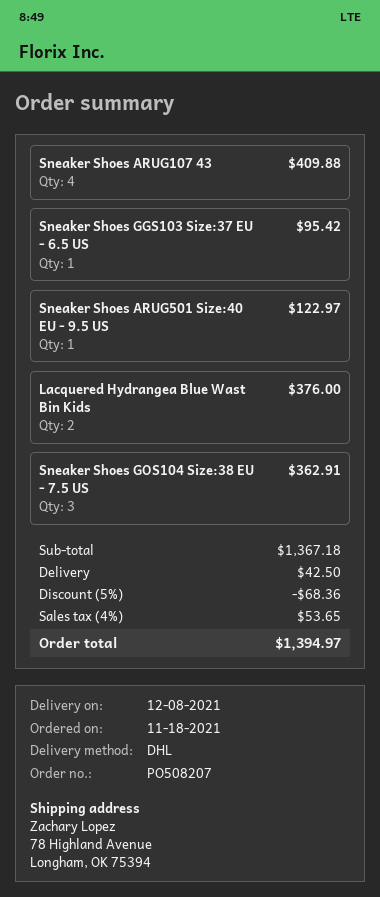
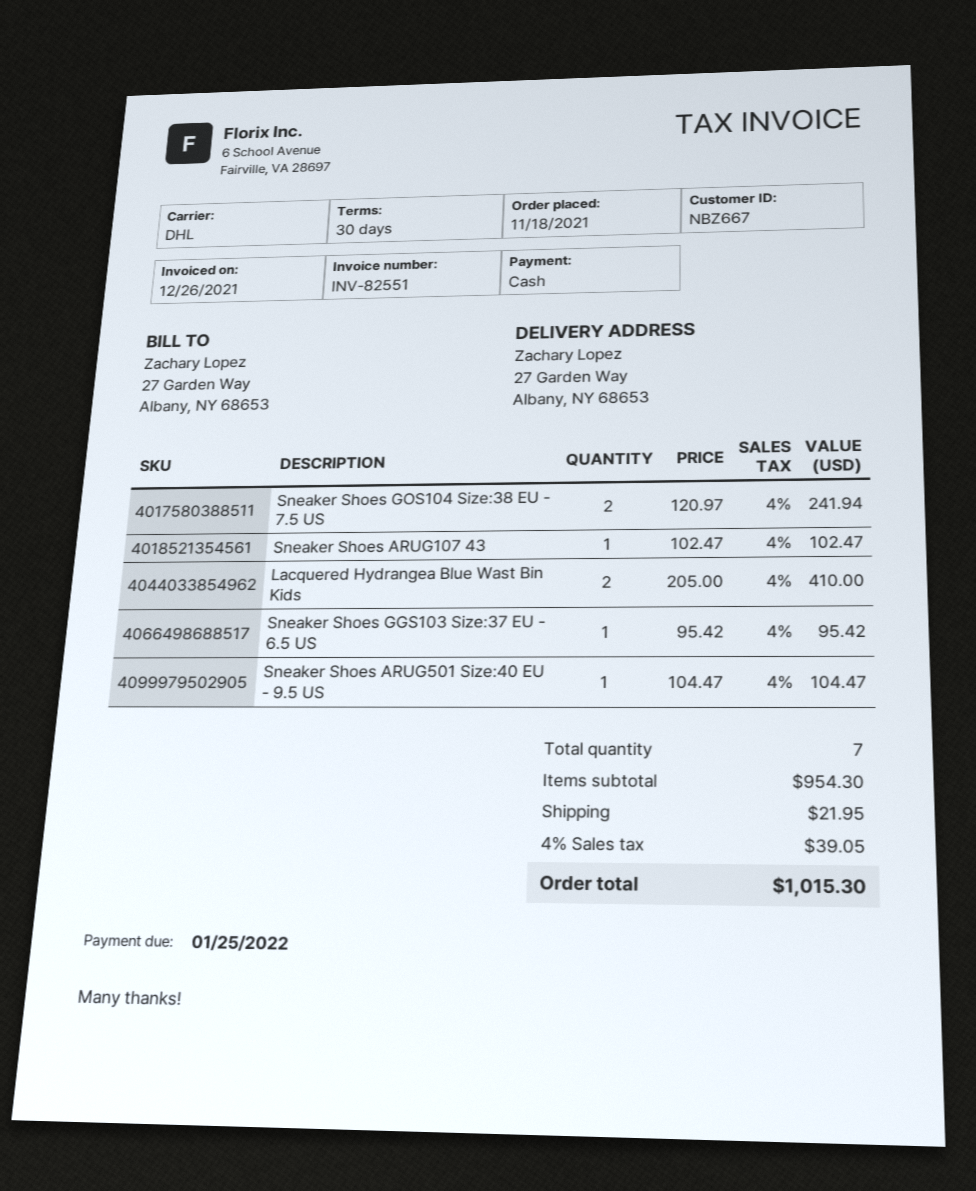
ship to: 78 Highland Avenue, Longham, OK 75394 -> 27 Garden Way, Albany, NY 68653
Sneaker Shoes ARUG107 43: 4 for 409.88 -> 1 for 102.47
Sneaker Shoes ARUG501 Size:40 EU - 9.5 US: 1 for 122.97 -> 1 for 104.47
Lacquered Hydrangea Blue Wast Bin Kids: 2 for 376.00 -> 2 for 410.00
Sneaker Shoes GOS104 Size:38 EU - 7.5 US: 3 for 362.91 -> 2 for 241.94
subtotal: 1367.18 -> 954.30
discount: 5% = 68.36 -> none
shipping: 42.50 -> 21.95
tax: 4% = 53.65 -> 4% = 39.05
total: 1394.97 -> 1015.30

